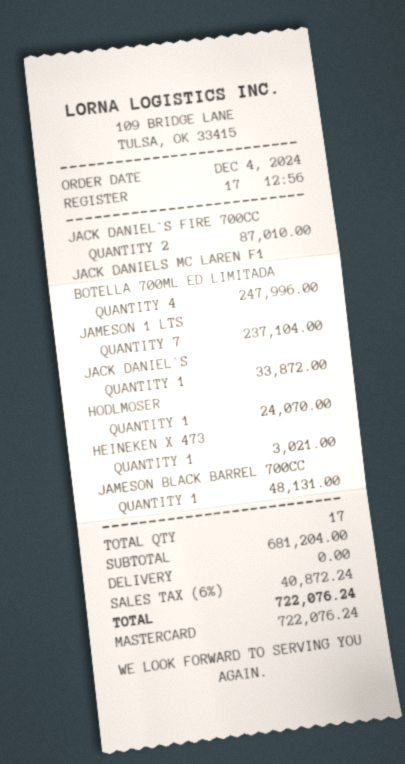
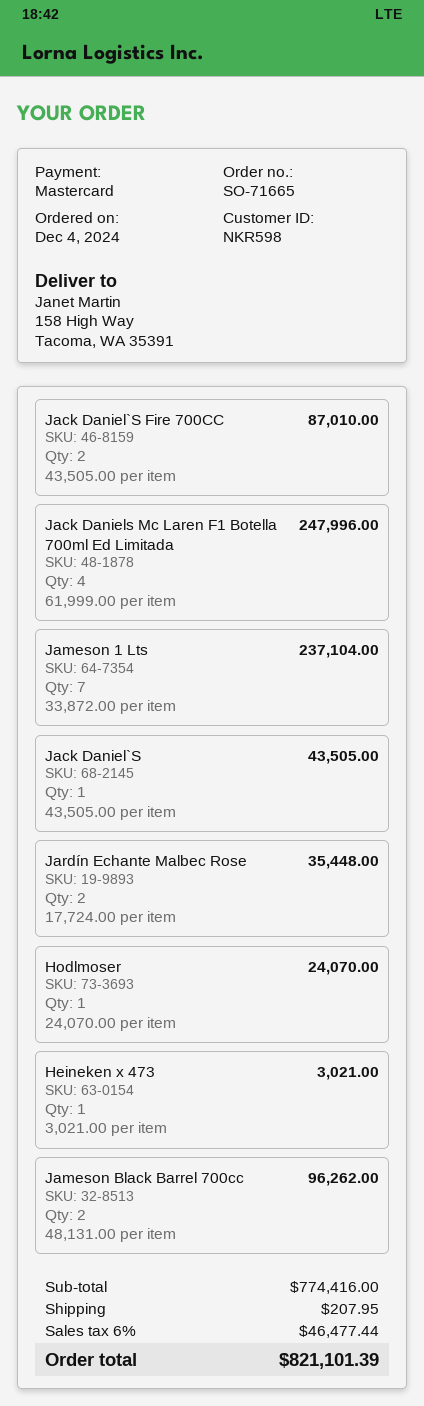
JACK DANIEL`S: 1 for 33872.00 -> 1 for 43505.00
JAMESON BLACK BARREL 700CC: 1 for 48131.00 -> 2 for 96262.00
Jardín Echante Malbec Rose: none -> 2 for 35448.00
subtotal: 681204.00 -> 774416.00
shipping: 0.00 -> 207.95
tax: 6% = 40872.24 -> 6% = 46477.44
total: 722076.24 -> 821101.39

